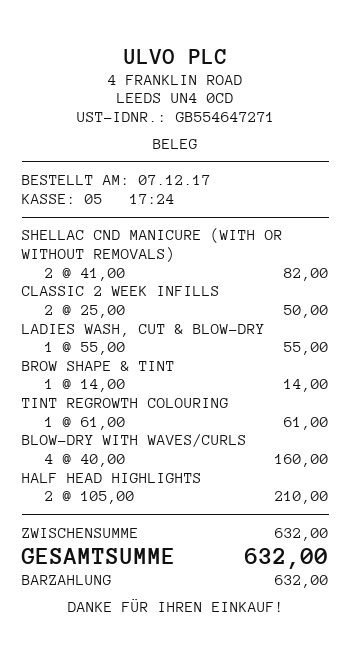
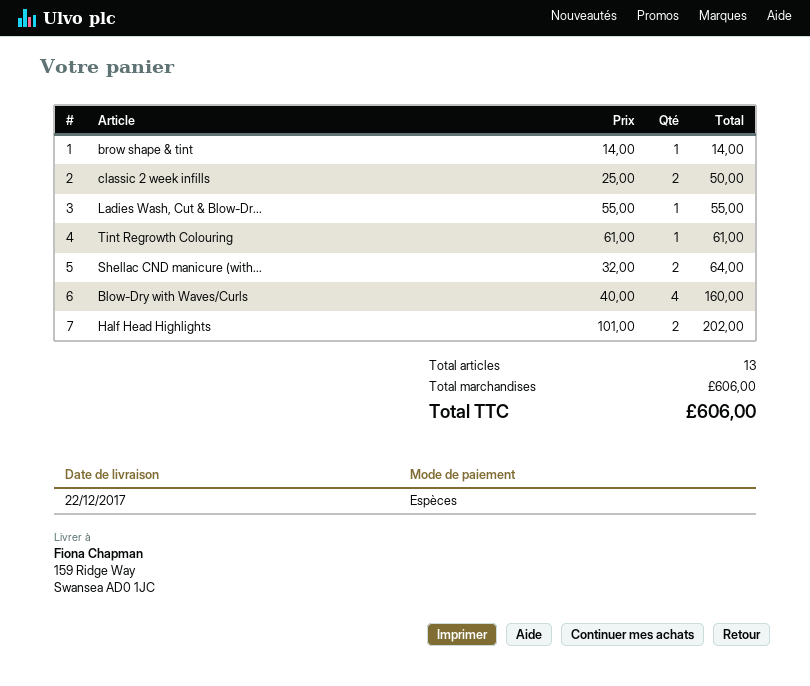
SHELLAC CND MANICURE (WITH OR WITHOUT REMOVALS): 2 x 41.00 = 82.00 -> 2 x 32.00 = 64.00
HALF HEAD HIGHLIGHTS: 2 x 105.00 = 210.00 -> 2 x 101.00 = 202.00
subtotal: 632.00 -> 606.00
total: 632.00 -> 606.00

